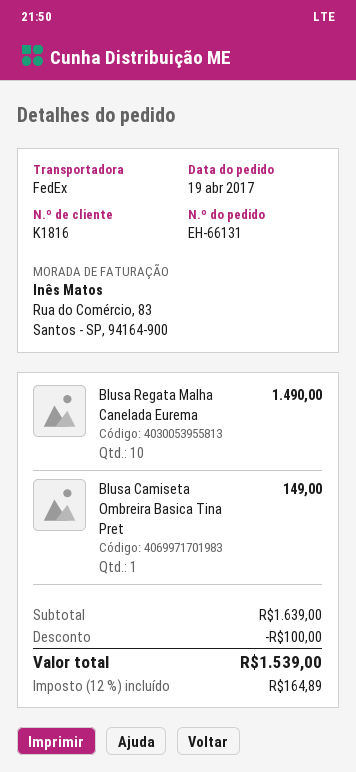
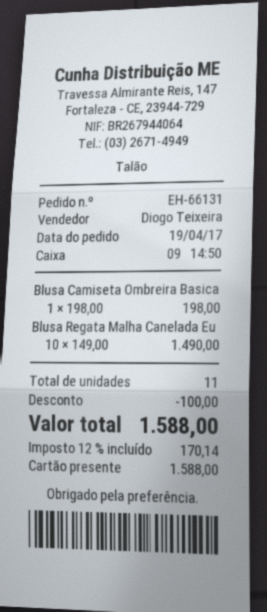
Blusa Camiseta Ombreira Basica Tina Pret: 1 for 149.00 -> 1 for 198.00
tax: 12% = 164.89 -> 12% = 170.14
total: 1539.00 -> 1588.00

